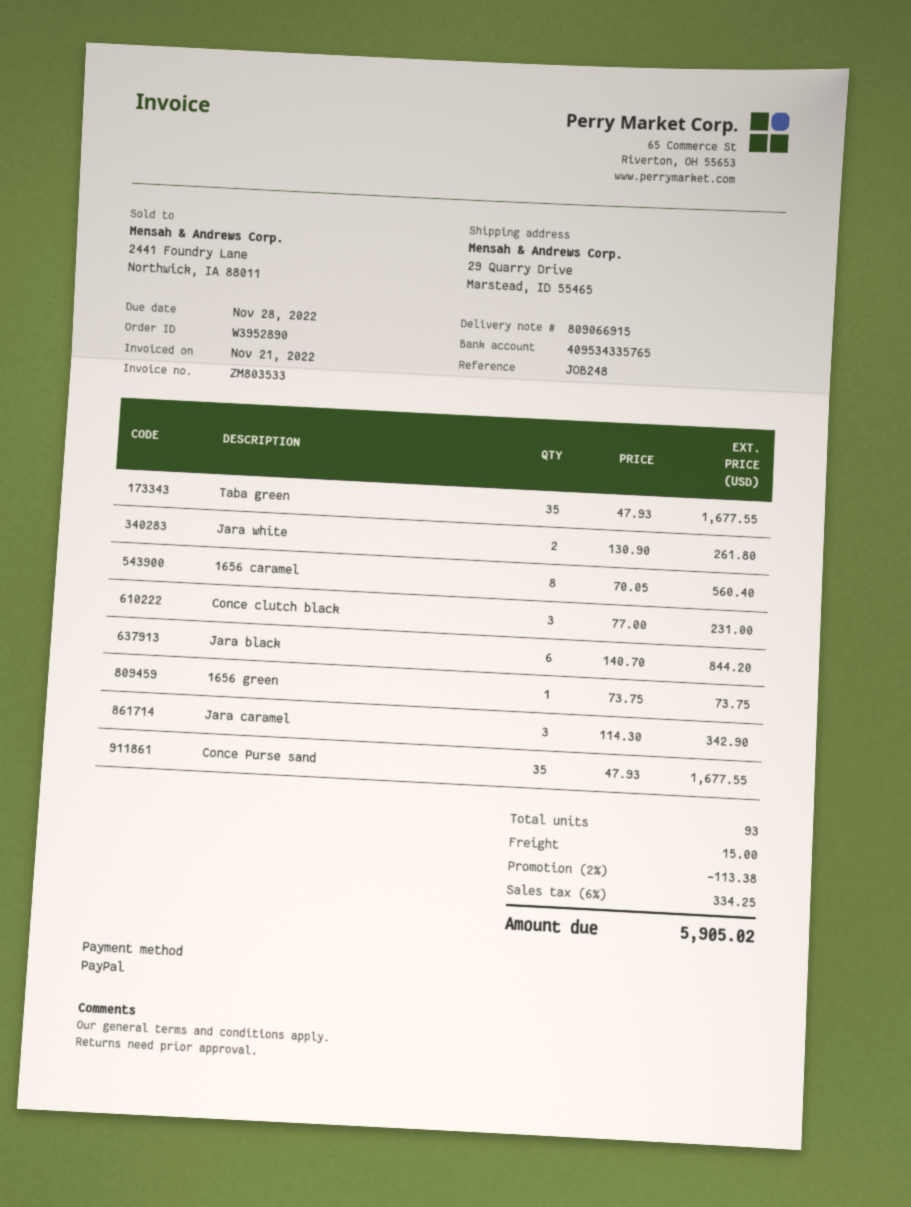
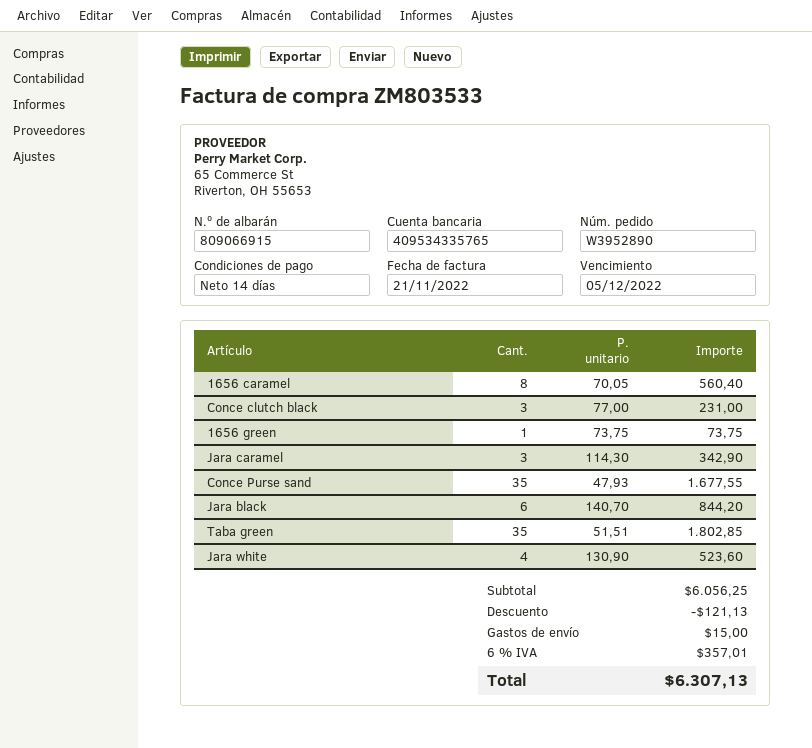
due date: 2022-11-28 -> 2022-12-05
Taba green: 35 x 47.93 = 1677.55 -> 35 x 51.51 = 1802.85
Jara white: 2 x 130.90 = 261.80 -> 4 x 130.90 = 523.60
discount: 113.38 -> 121.13
tax: 6% = 334.25 -> 6% = 357.01
total: 5905.02 -> 6307.13

